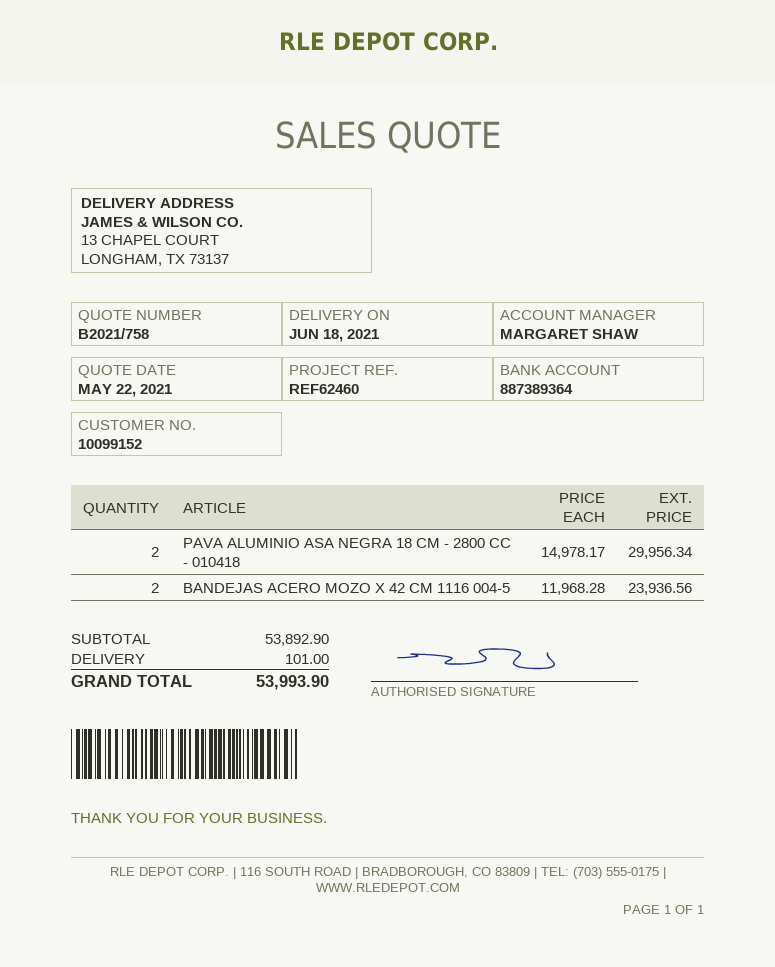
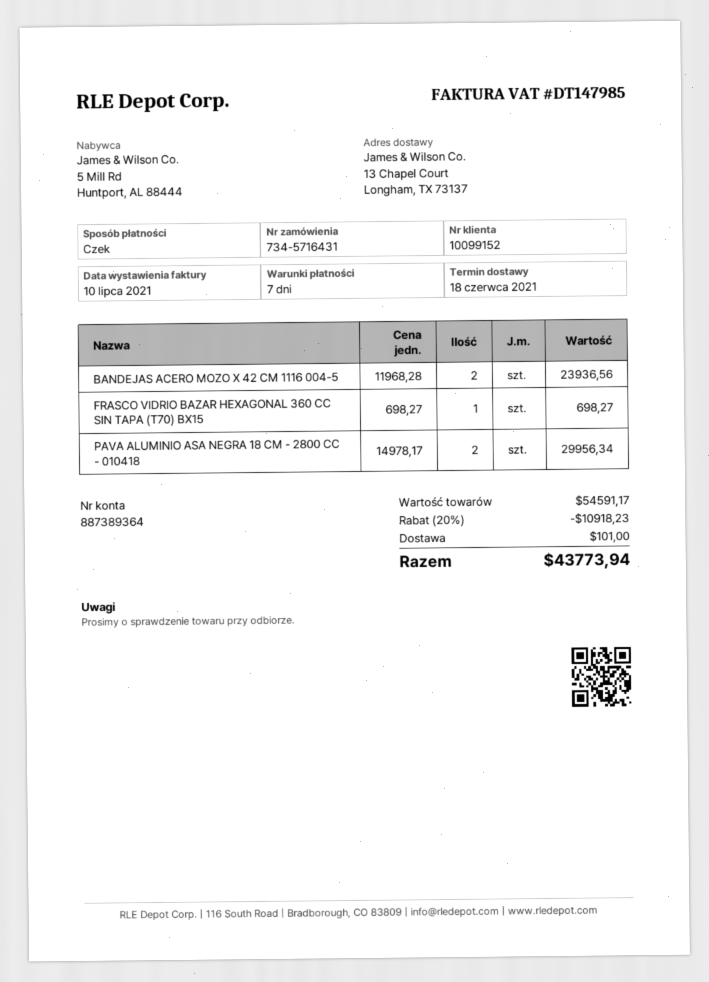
FRASCO VIDRIO BAZAR HEXAGONAL 360 CC SIN TAPA (T70) BX15: none -> 1 x 698.27 = 698.27
subtotal: 53892.90 -> 54591.17
discount: none -> 20% = 10918.23
total: 53993.90 -> 43773.94

